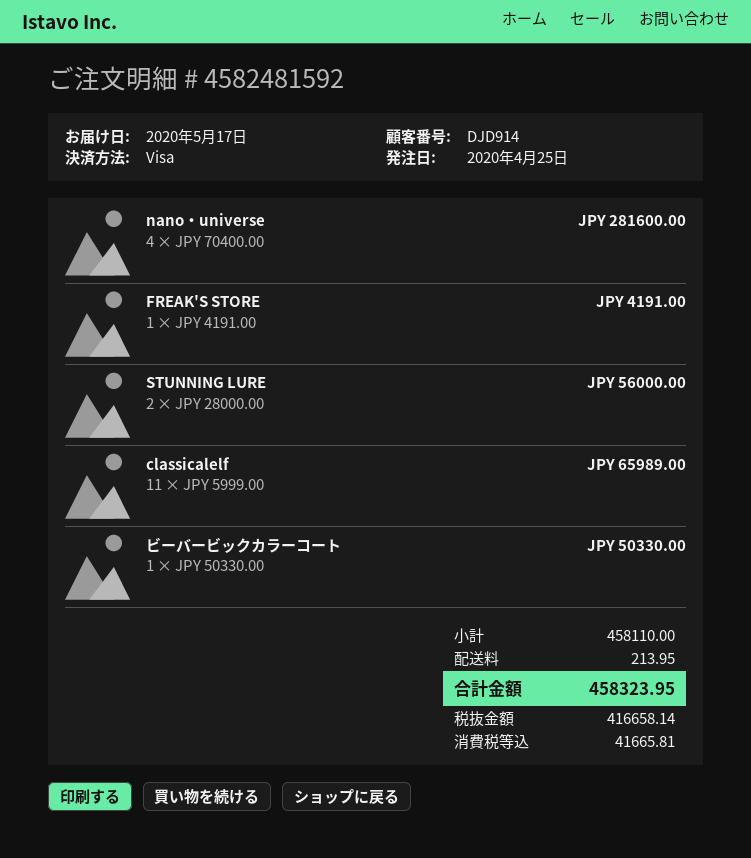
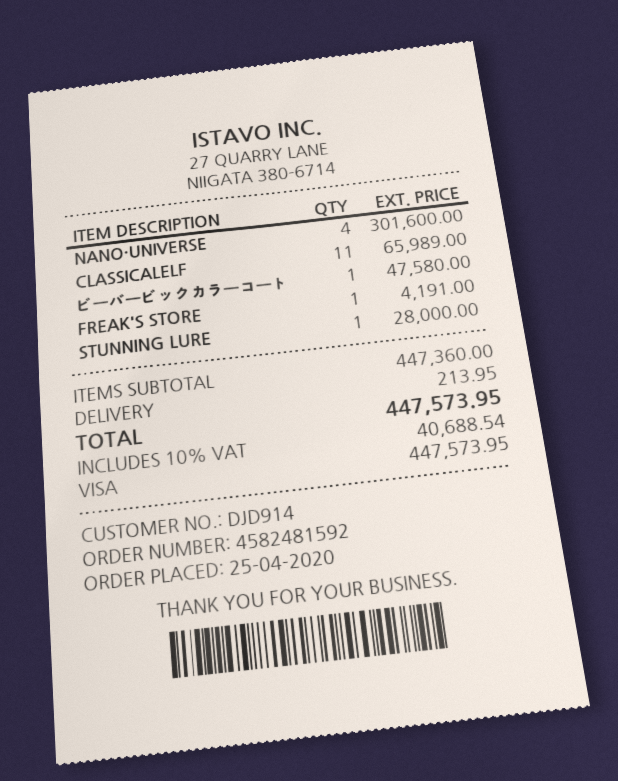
nano・universe: 4 for 281600.00 -> 4 for 301600.00
STUNNING LURE: 2 for 56000.00 -> 1 for 28000.00
ビーバービックカラーコート: 1 for 50330.00 -> 1 for 47580.00
subtotal: 458110.00 -> 447360.00
tax: 41665.81 -> 40688.54
total: 458323.95 -> 447573.95

